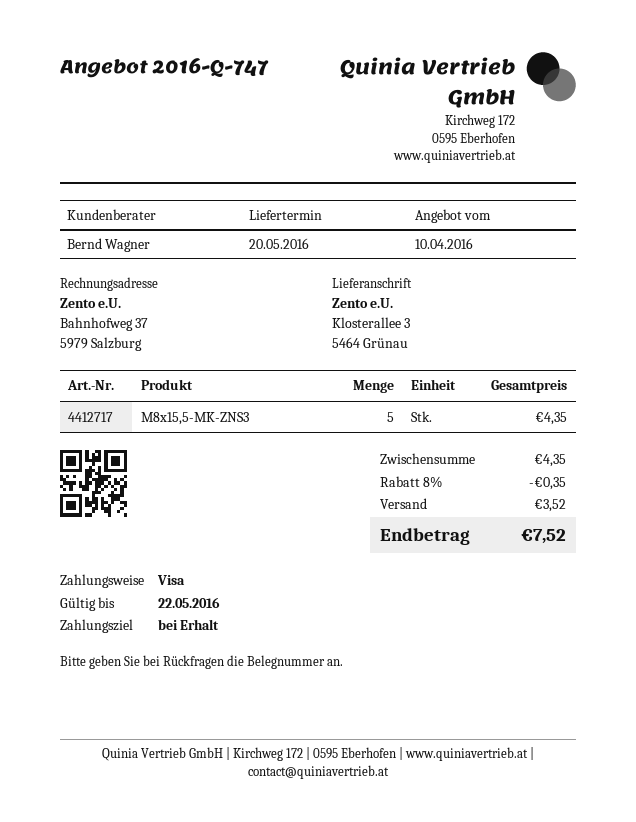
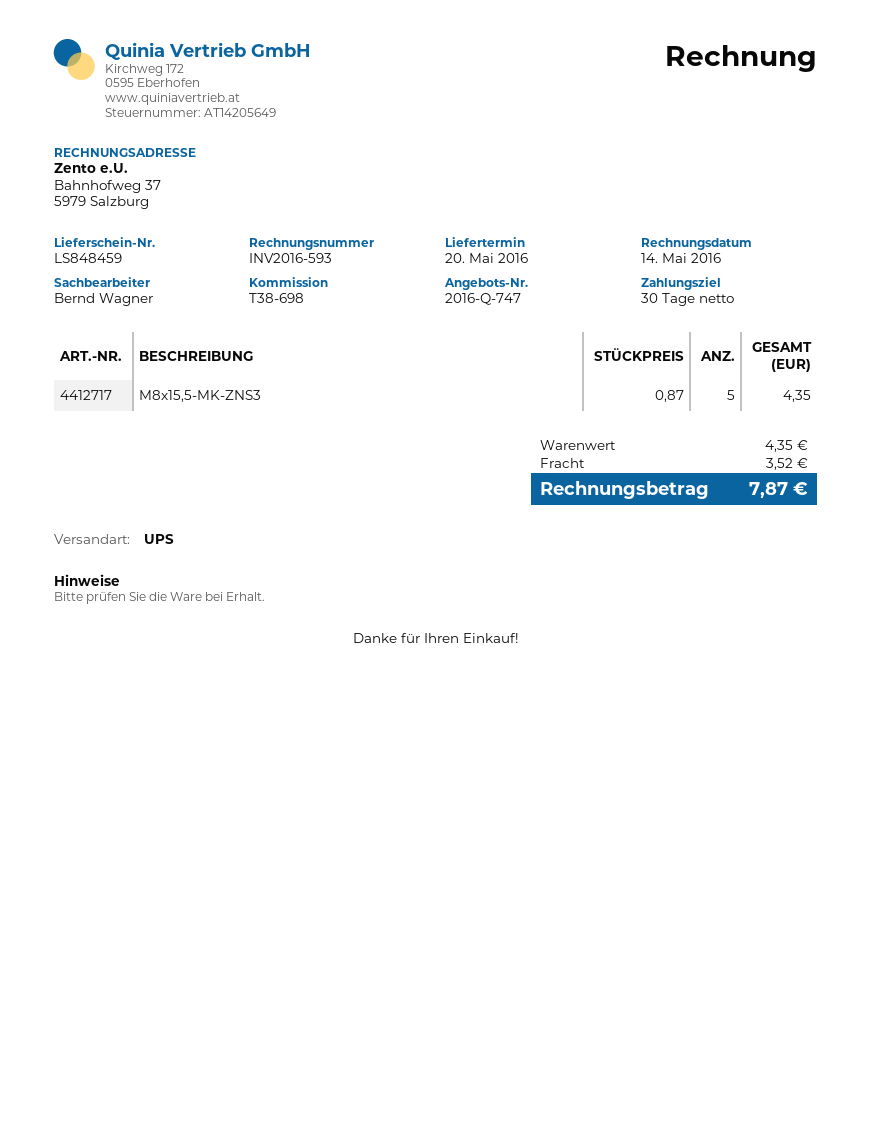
payment terms: on receipt -> 30 days
discount: 8% = 0.35 -> none
total: 7.52 -> 7.87

